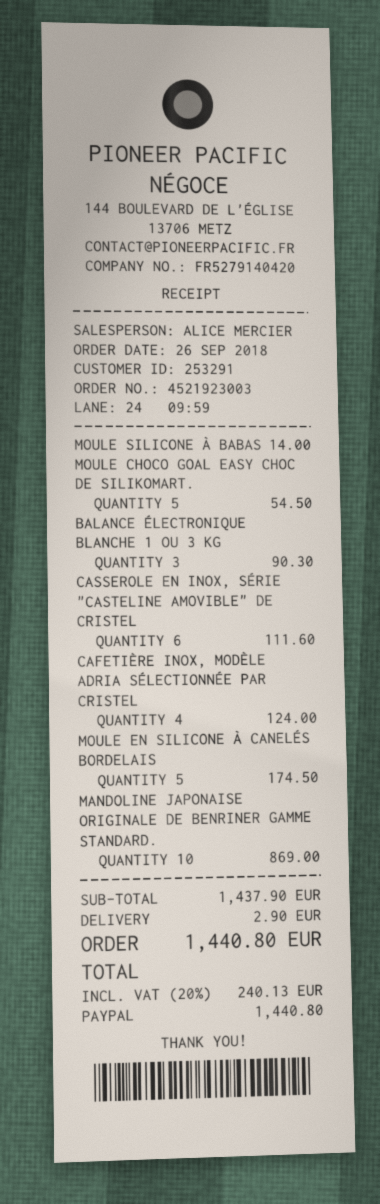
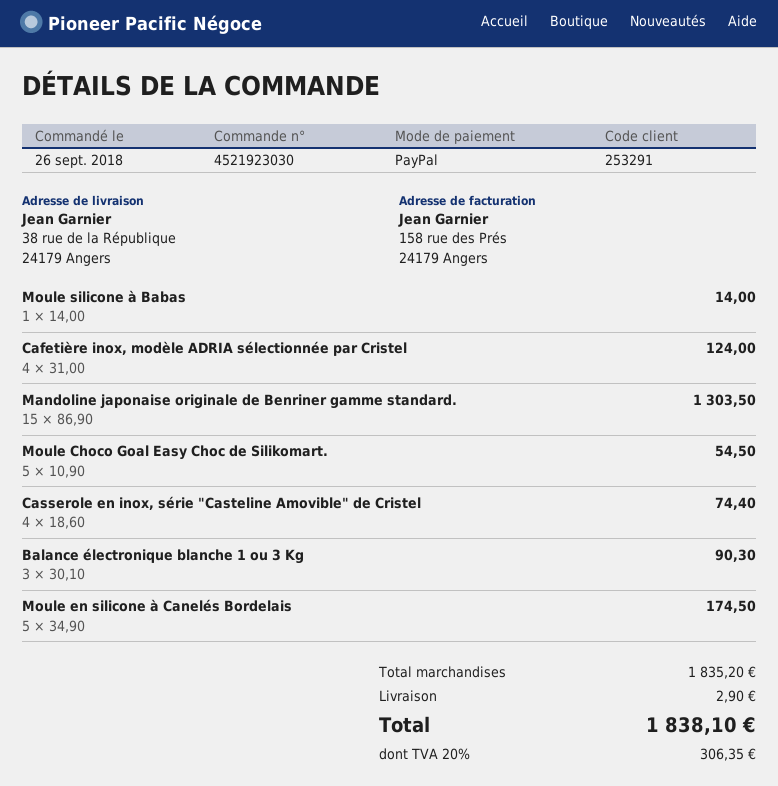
order number: 4521923003 -> 4521923030
CASSEROLE EN INOX, SÉRIE "CASTELINE AMOVIBLE" DE CRISTEL: 6 for 111.60 -> 4 for 74.40
MANDOLINE JAPONAISE ORIGINALE DE BENRINER GAMME STANDARD.: 10 for 869.00 -> 15 for 1303.50
subtotal: 1437.90 -> 1835.20
tax: 20% = 240.13 -> 20% = 306.35
total: 1440.80 -> 1838.10

